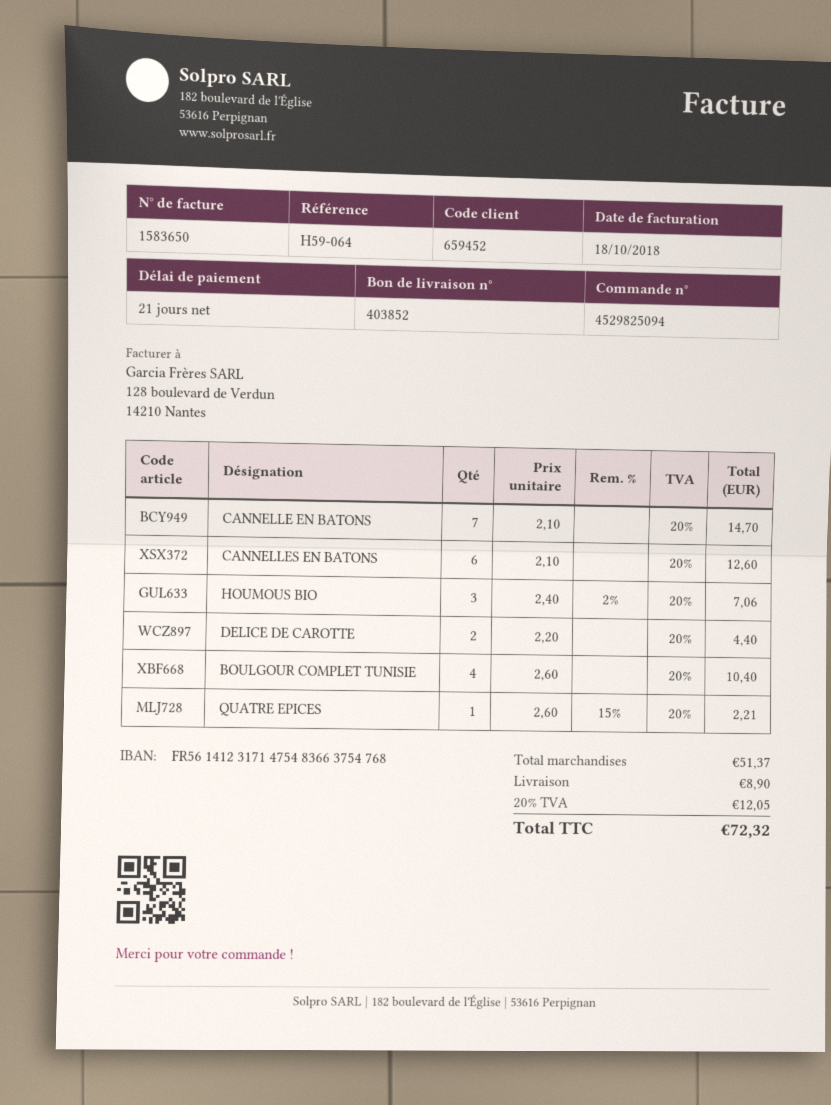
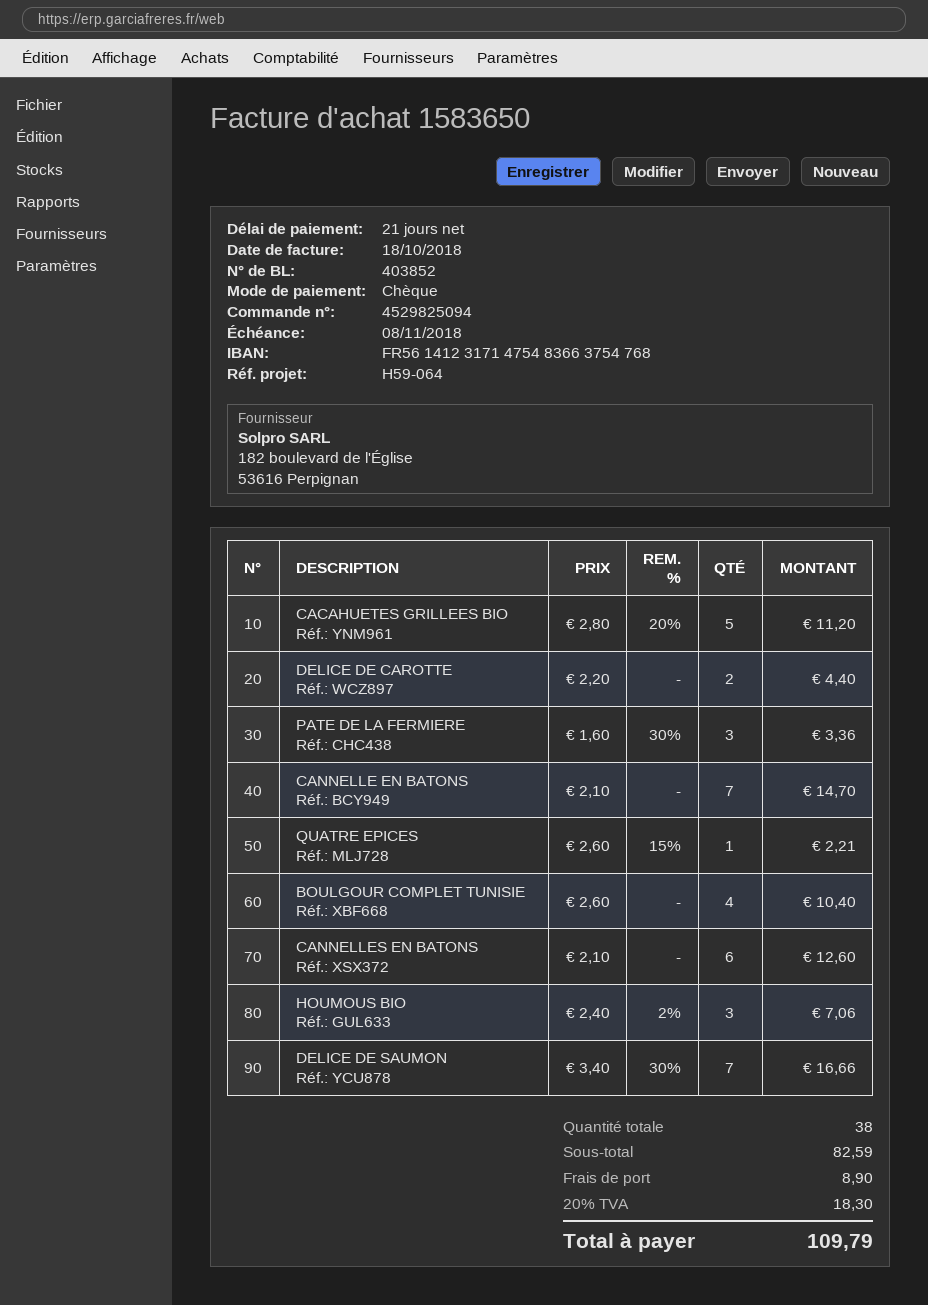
CACAHUETES GRILLEES BIO: none -> 5 x 2.80 - 20% = 11.20
PATE DE LA FERMIERE: none -> 3 x 1.60 - 30% = 3.36
DELICE DE SAUMON: none -> 7 x 3.40 - 30% = 16.66
subtotal: 51.37 -> 82.59
tax: 20% = 12.05 -> 20% = 18.30
total: 72.32 -> 109.79

